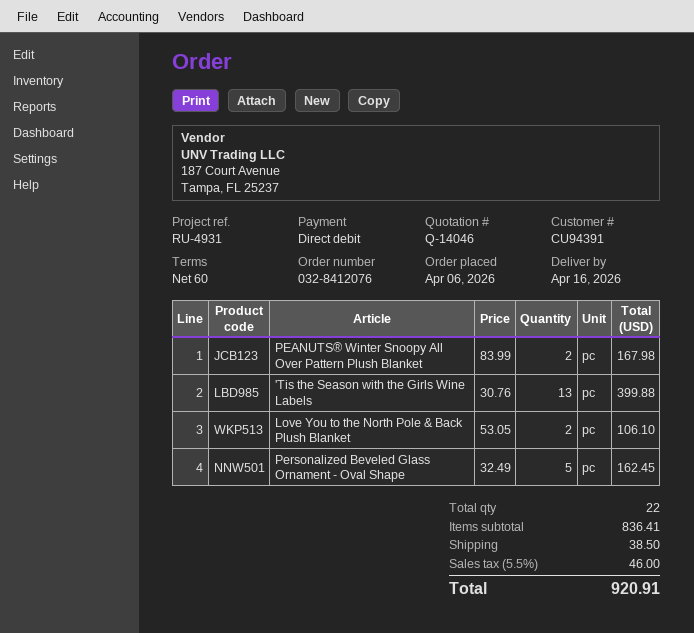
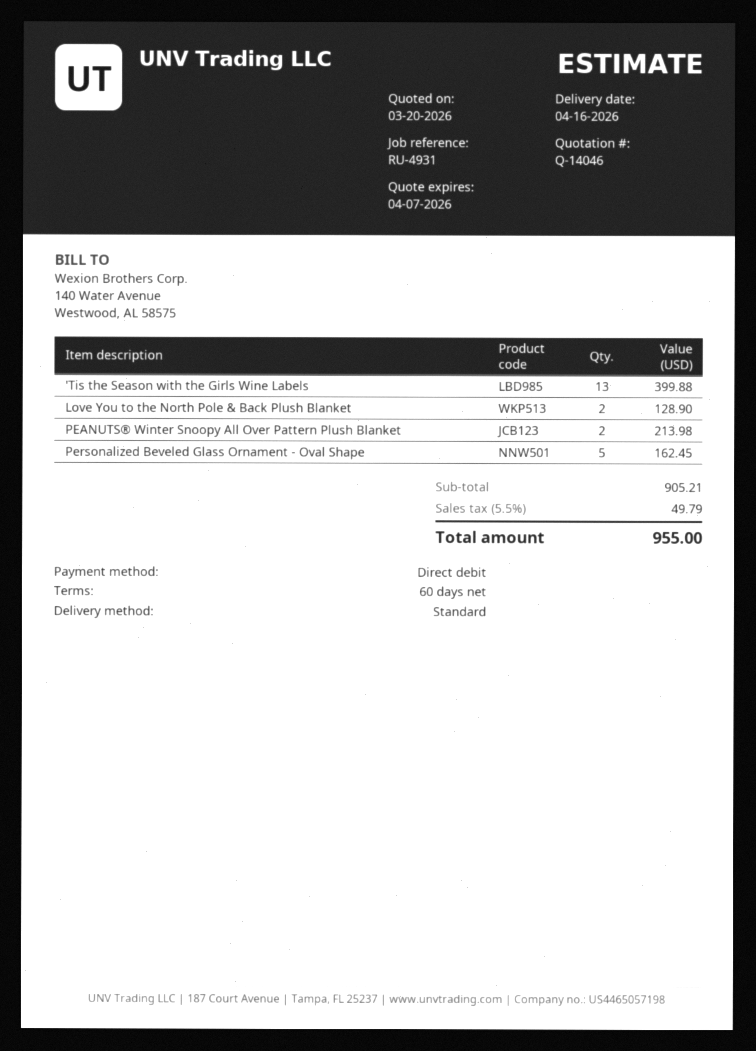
PEANUTS® Winter Snoopy All Over Pattern Plush Blanket: 2 for 167.98 -> 2 for 213.98
Love You to the North Pole & Back Plush Blanket: 2 for 106.10 -> 2 for 128.90
subtotal: 836.41 -> 905.21
shipping: 38.50 -> none
tax: 5.5% = 46.00 -> 5.5% = 49.79
total: 920.91 -> 955.00

